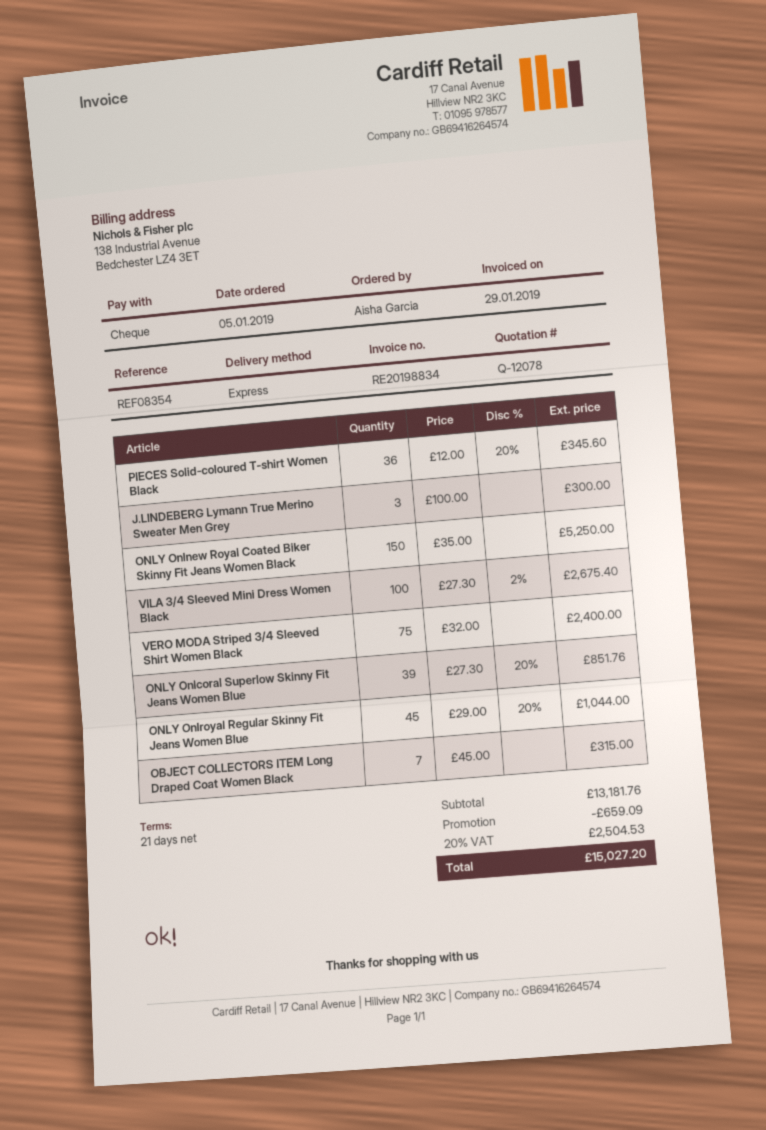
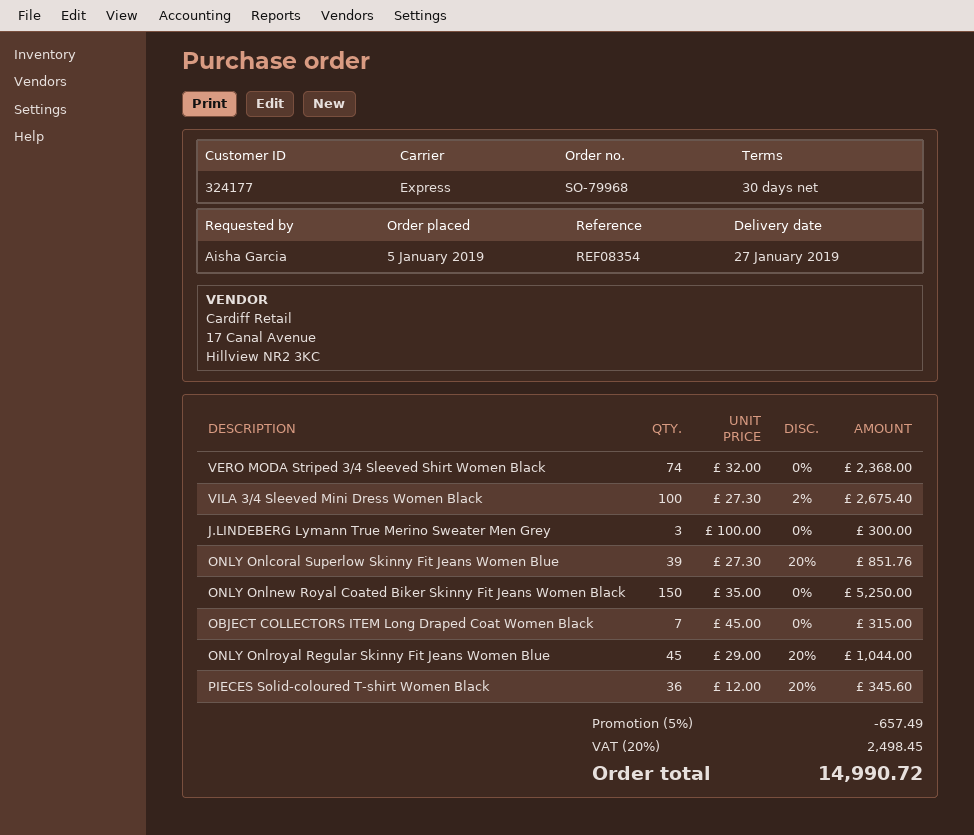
payment terms: 21 days -> 30 days
VERO MODA Striped 3/4 Sleeved Shirt Women Black: 75 x 32.00 = 2400.00 -> 74 x 32.00 = 2368.00
discount: 659.09 -> 657.49
tax: 20% = 2504.53 -> 20% = 2498.45
total: 15027.20 -> 14990.72

